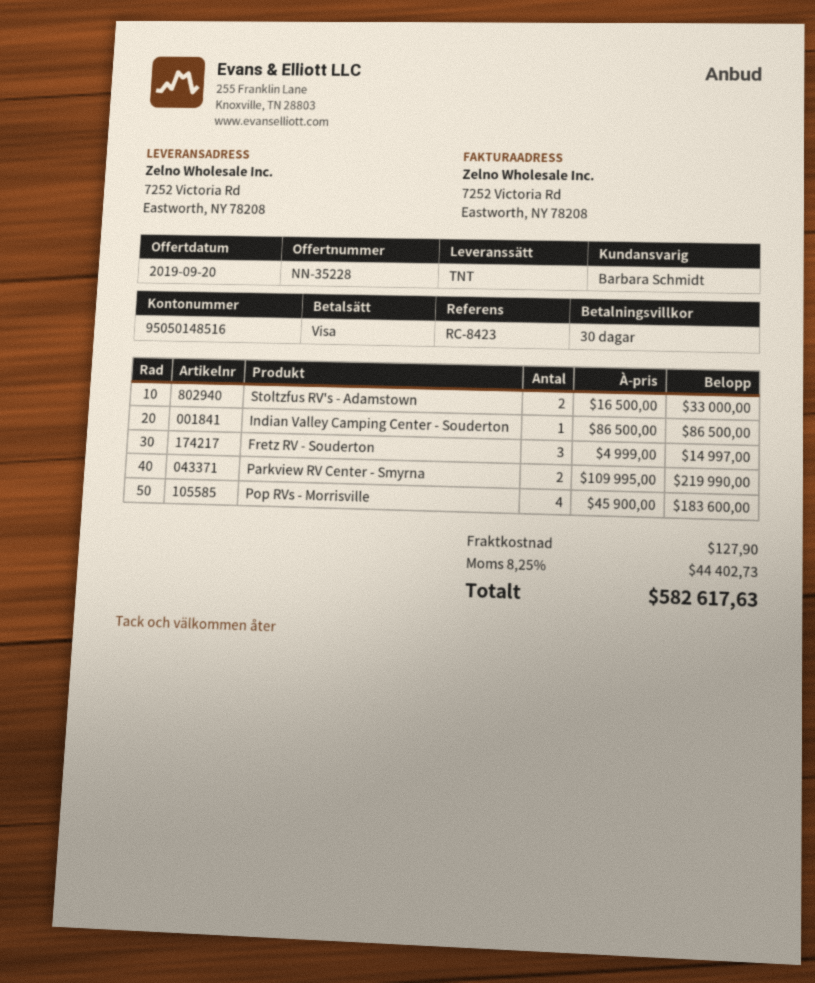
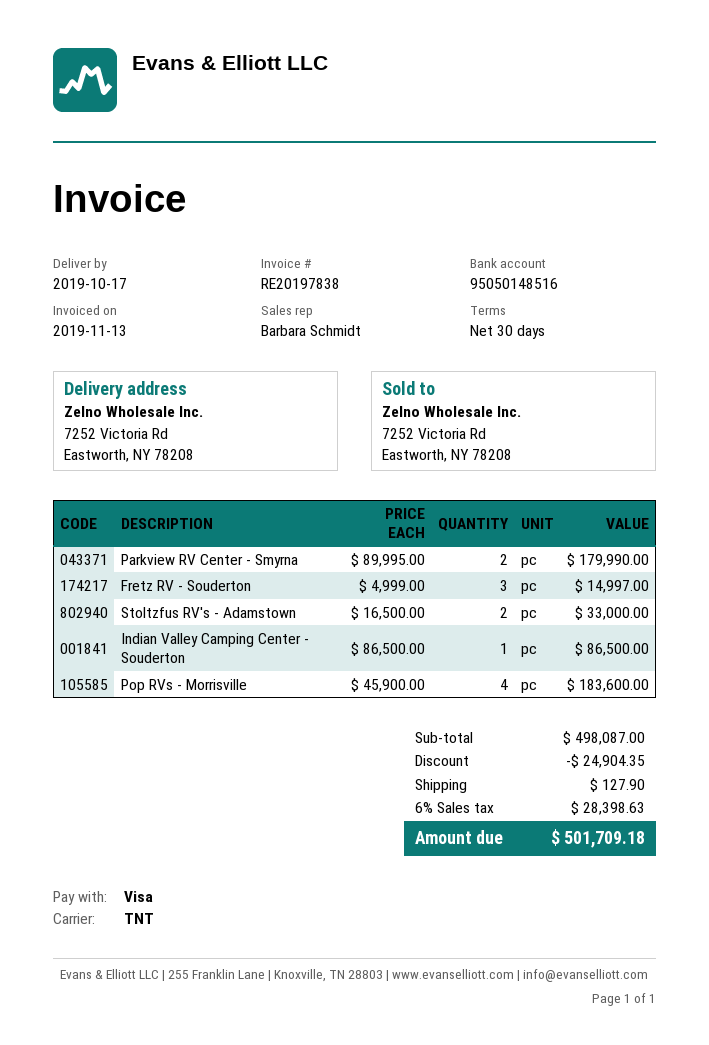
Parkview RV Center - Smyrna: 2 x 109995.00 = 219990.00 -> 2 x 89995.00 = 179990.00
discount: none -> 24904.35
tax: 8.25% = 44402.73 -> 6% = 28398.63
total: 582617.63 -> 501709.18

